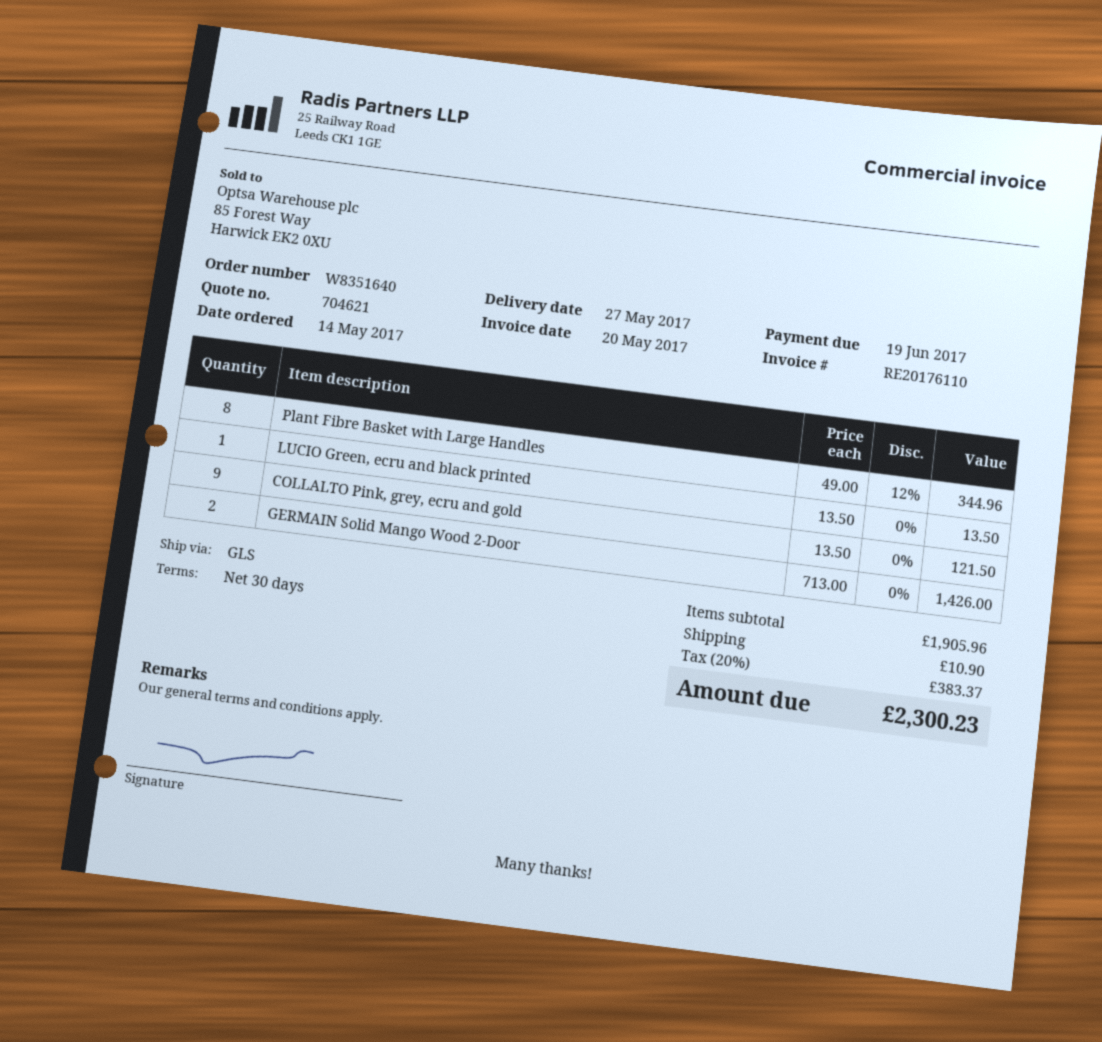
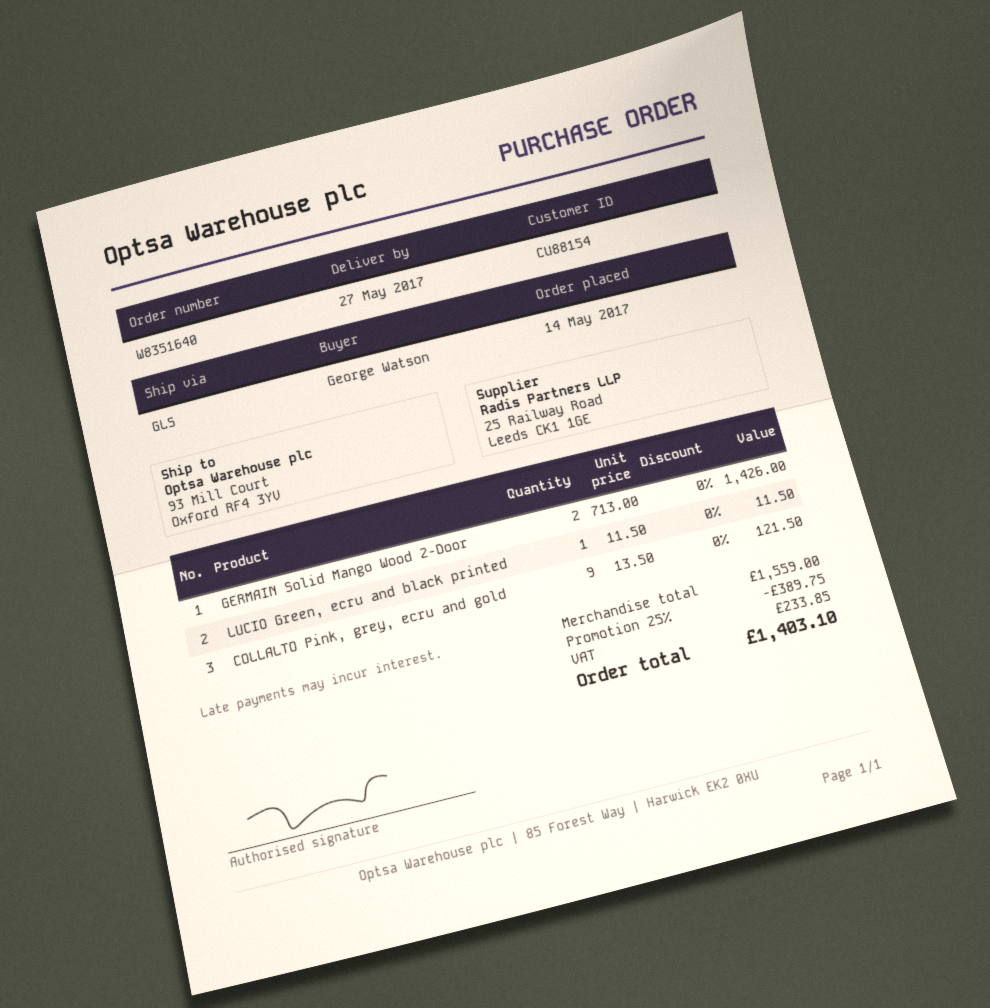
Plant Fibre Basket with Large Handles: 8 x 49.00 - 12% = 344.96 -> none
LUCIO Green, ecru and black printed: 1 x 13.50 = 13.50 -> 1 x 11.50 = 11.50
subtotal: 1905.96 -> 1559.00
discount: none -> 25% = 389.75
shipping: 10.90 -> none
tax: 383.37 -> 233.85
total: 2300.23 -> 1403.10

